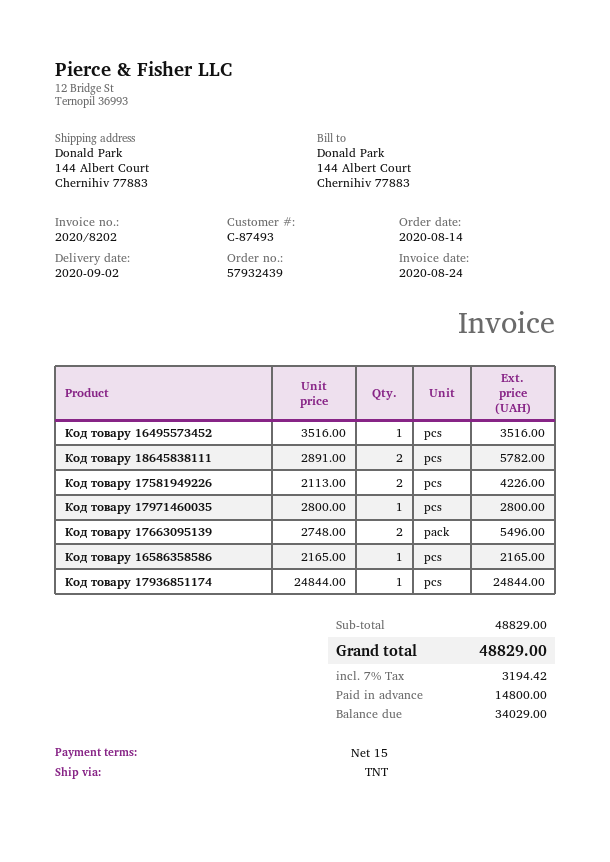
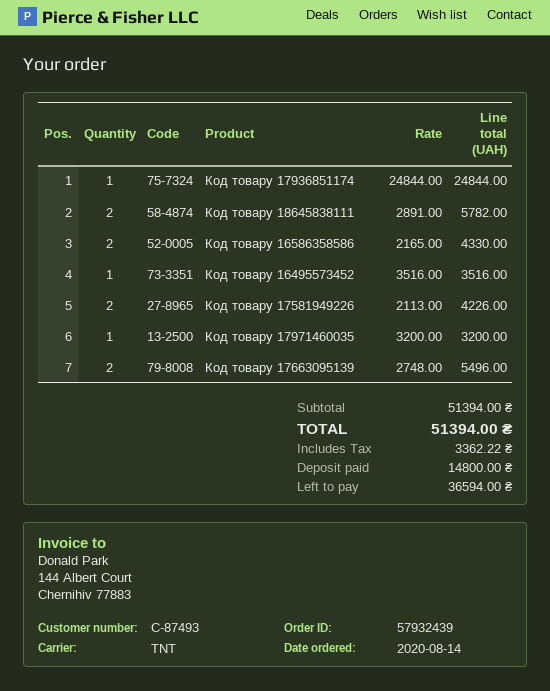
Код товару 17971460035: 1 x 2800.00 = 2800.00 -> 1 x 3200.00 = 3200.00
Код товару 16586358586: 1 x 2165.00 = 2165.00 -> 2 x 2165.00 = 4330.00
subtotal: 48829.00 -> 51394.00
tax: 3194.42 -> 3362.22
total: 48829.00 -> 51394.00
balance: 34029.00 -> 36594.00

